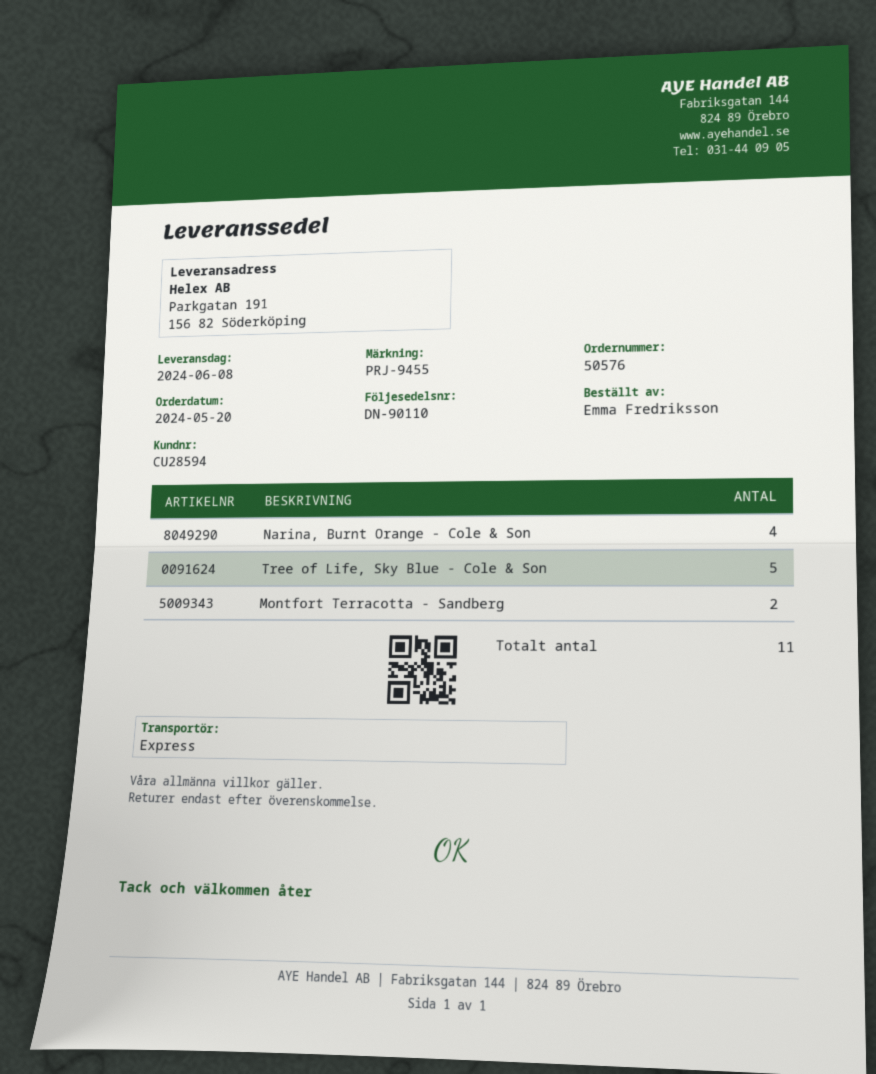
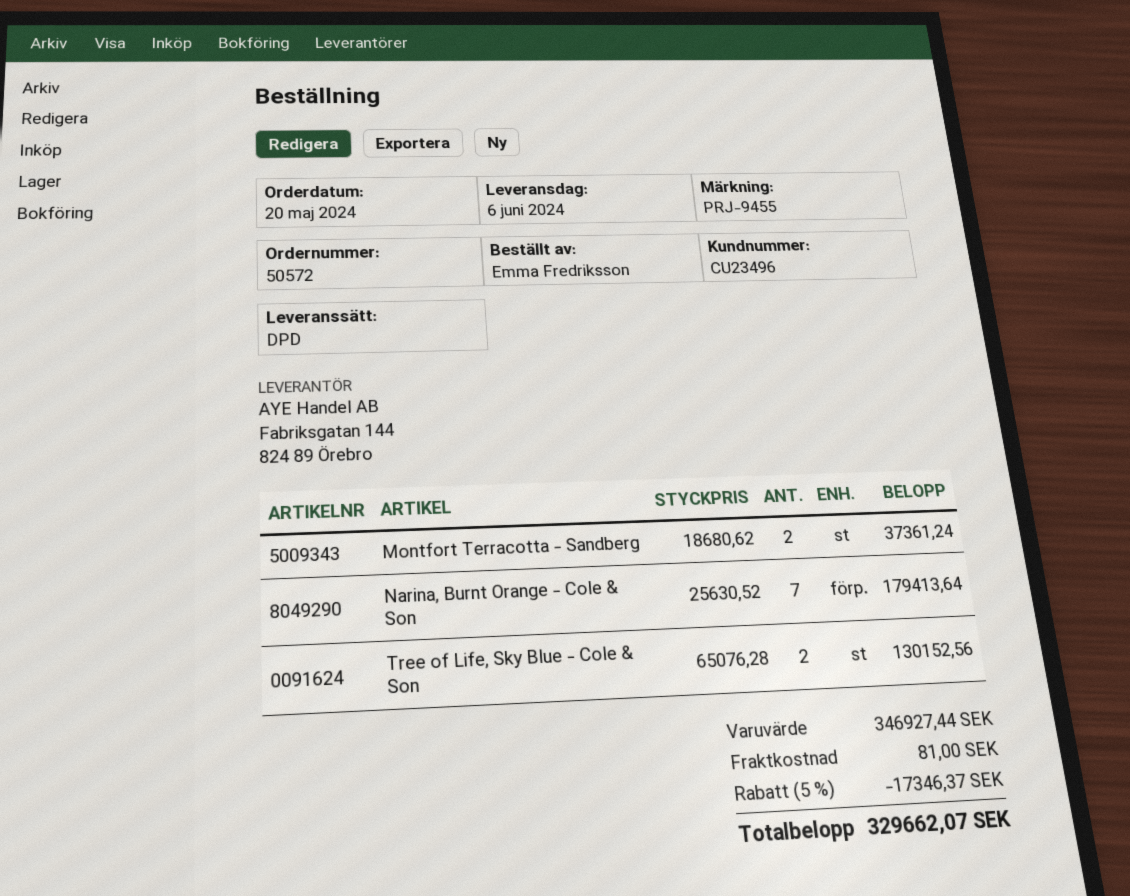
order number: 50576 -> 50572
delivery date: 2024-06-08 -> 2024-06-06
customer number: CU28594 -> CU23496
shipping method: express -> DPD
Narina, Burnt Orange - Cole & Son: 4 -> 7
Tree of Life, Sky Blue - Cole & Son: 5 -> 2

